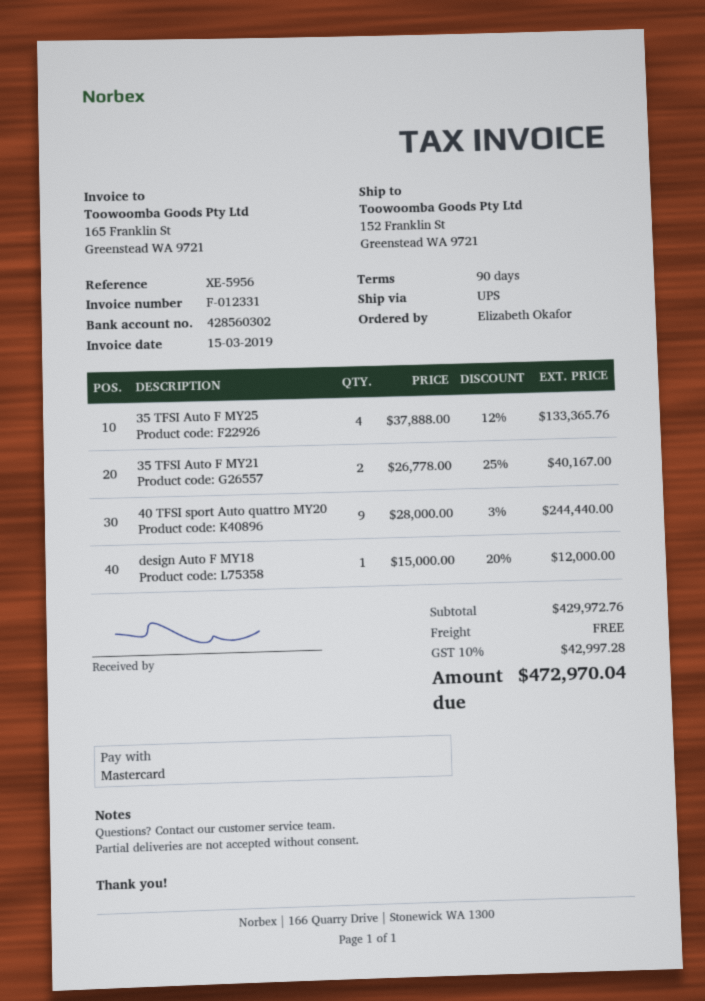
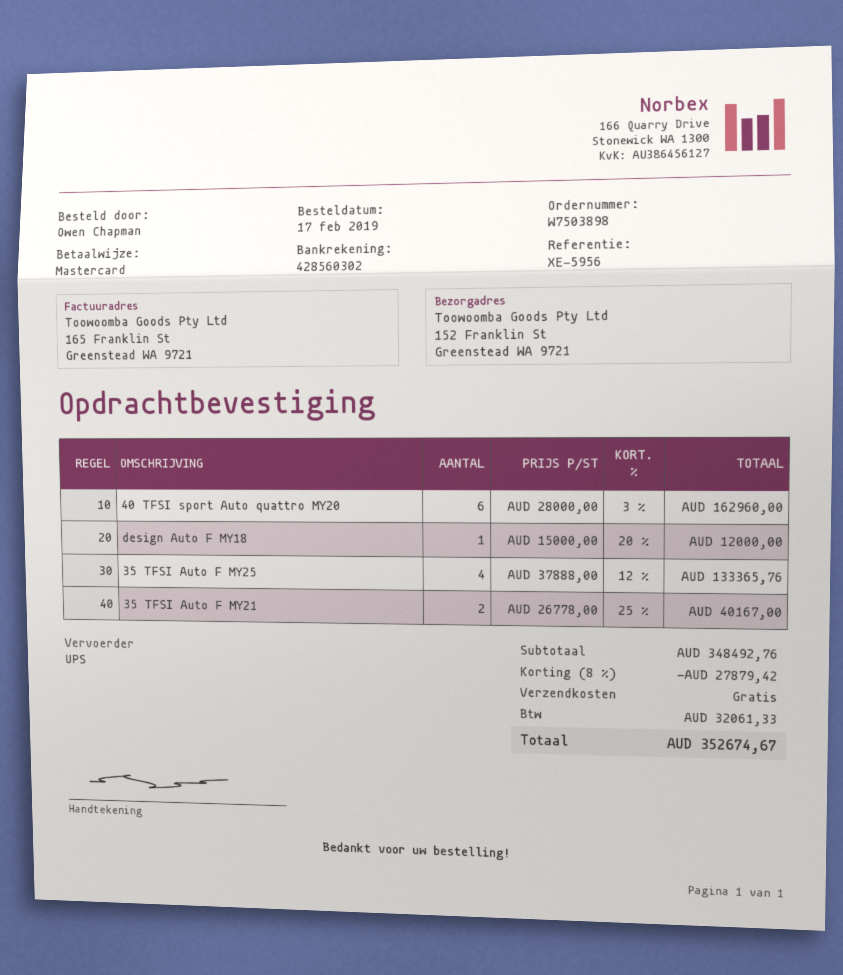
ordered by: Elizabeth Okafor -> Owen Chapman
40 TFSI sport Auto quattro MY20: 9 x 28000.00 - 3% = 244440.00 -> 6 x 28000.00 - 3% = 162960.00
subtotal: 429972.76 -> 348492.76
discount: none -> 8% = 27879.42
tax: 42997.28 -> 32061.33
total: 472970.04 -> 352674.67

